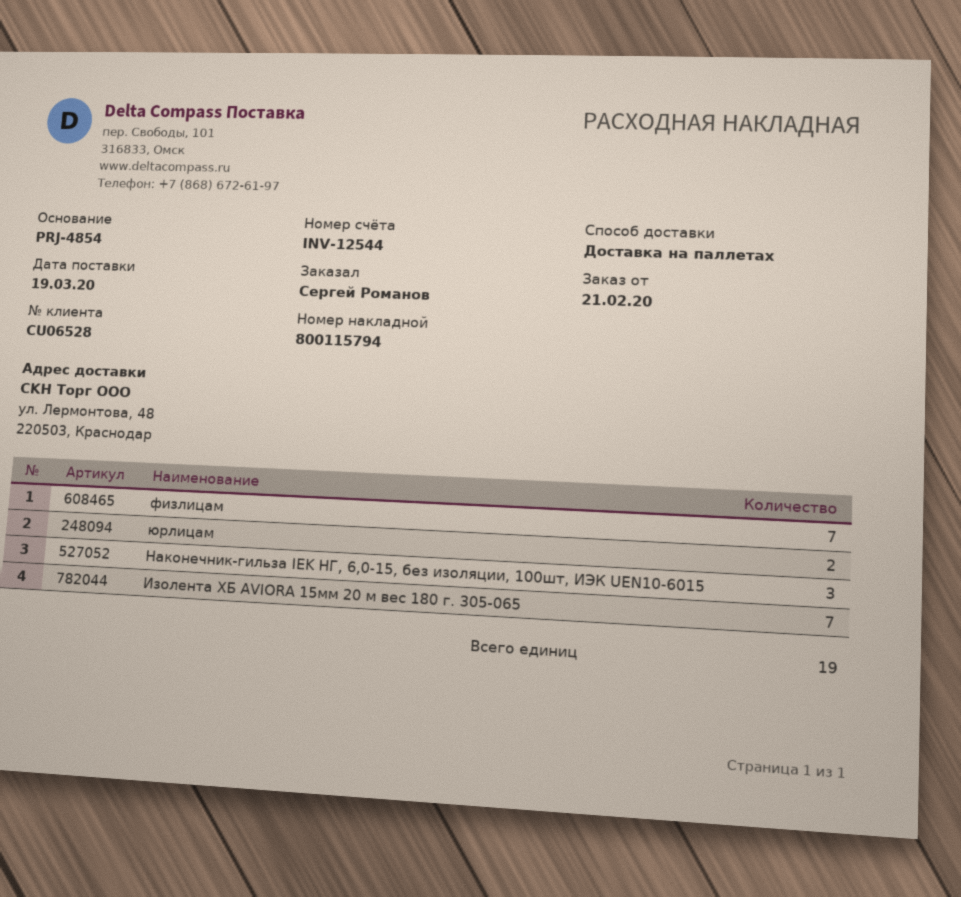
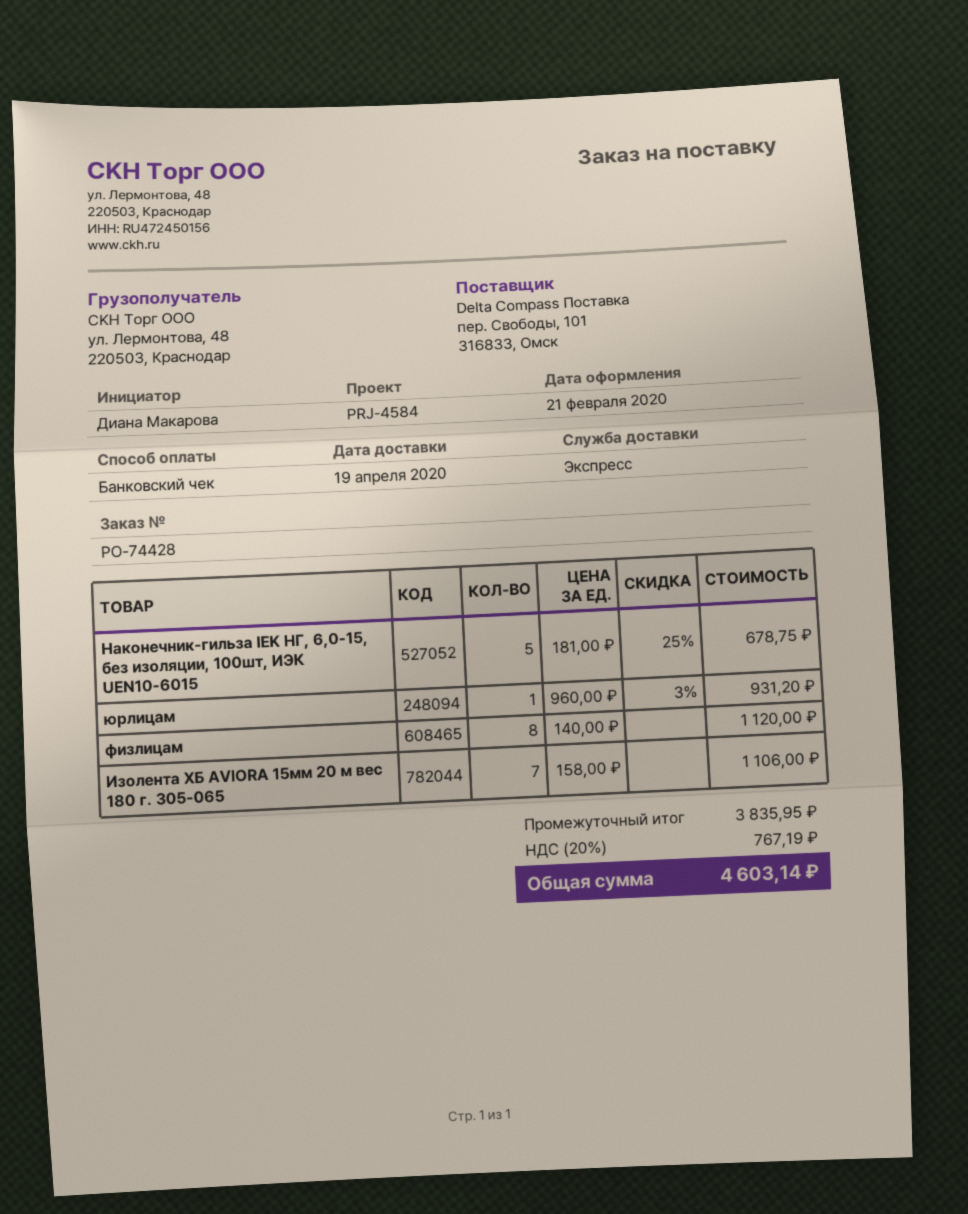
delivery date: 2020-03-19 -> 2020-04-19
reference: PRJ-4854 -> PRJ-4584
ordered by: Сергей Романов -> Диана Макарова
shipping method: pallet freight -> express
физлицам: 7 -> 8
юрлицам: 2 -> 1
Наконечник-гильза IEK НГ, 6,0-15, без изоляции, 100шт, ИЭК UEN10-6015: 3 -> 5

